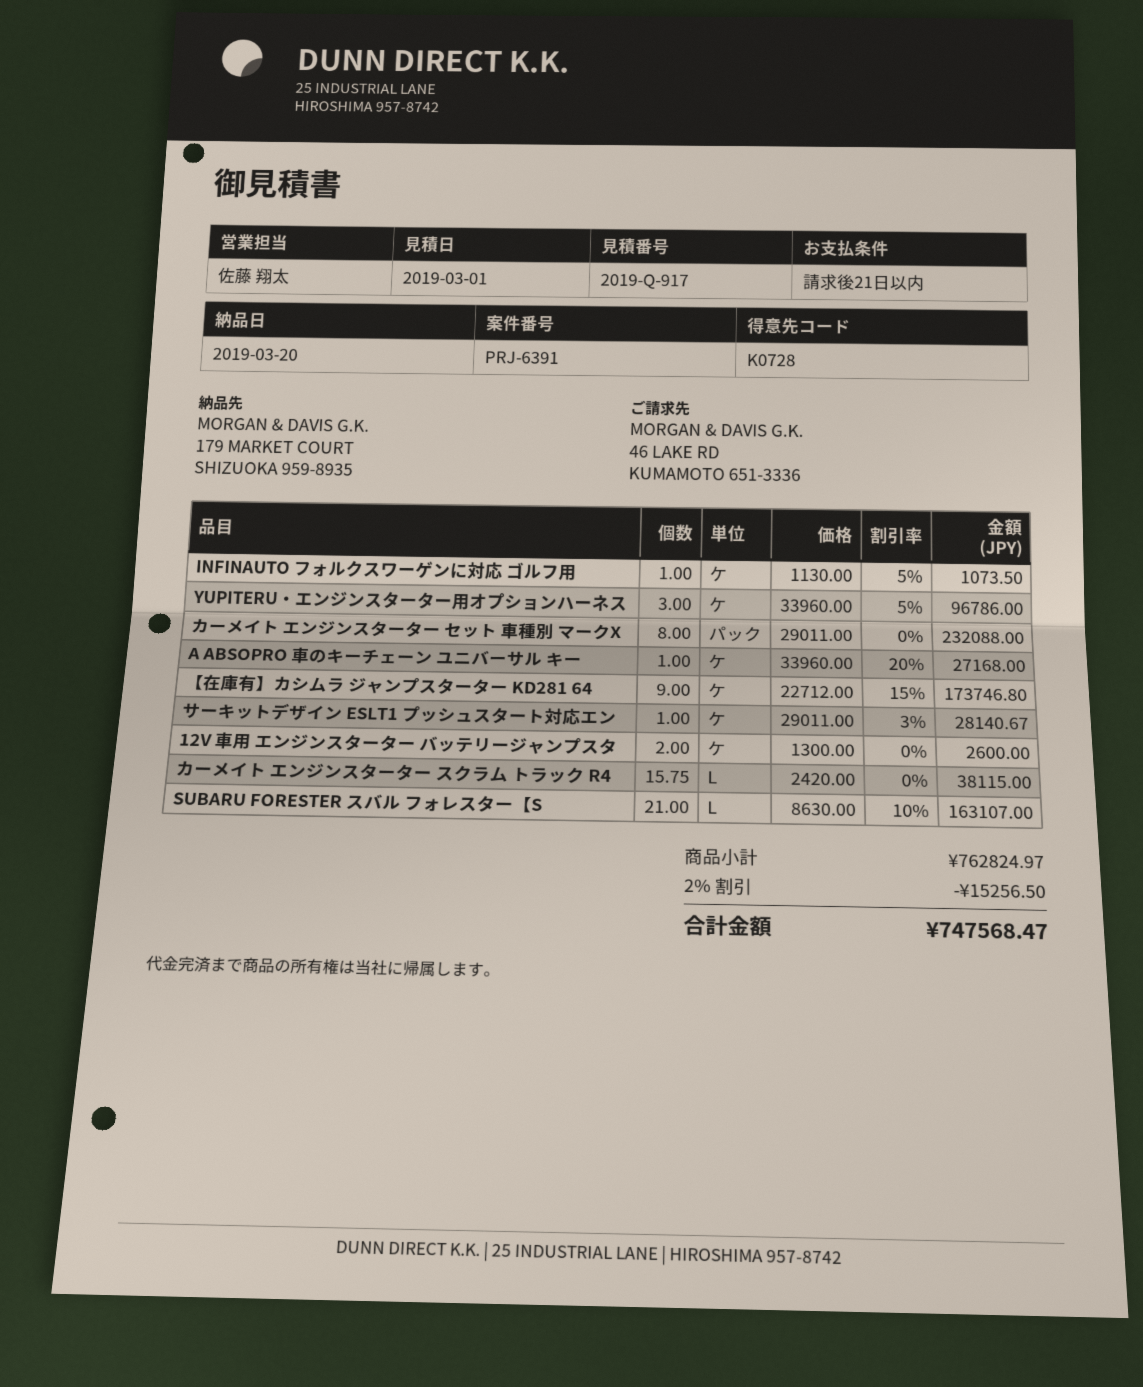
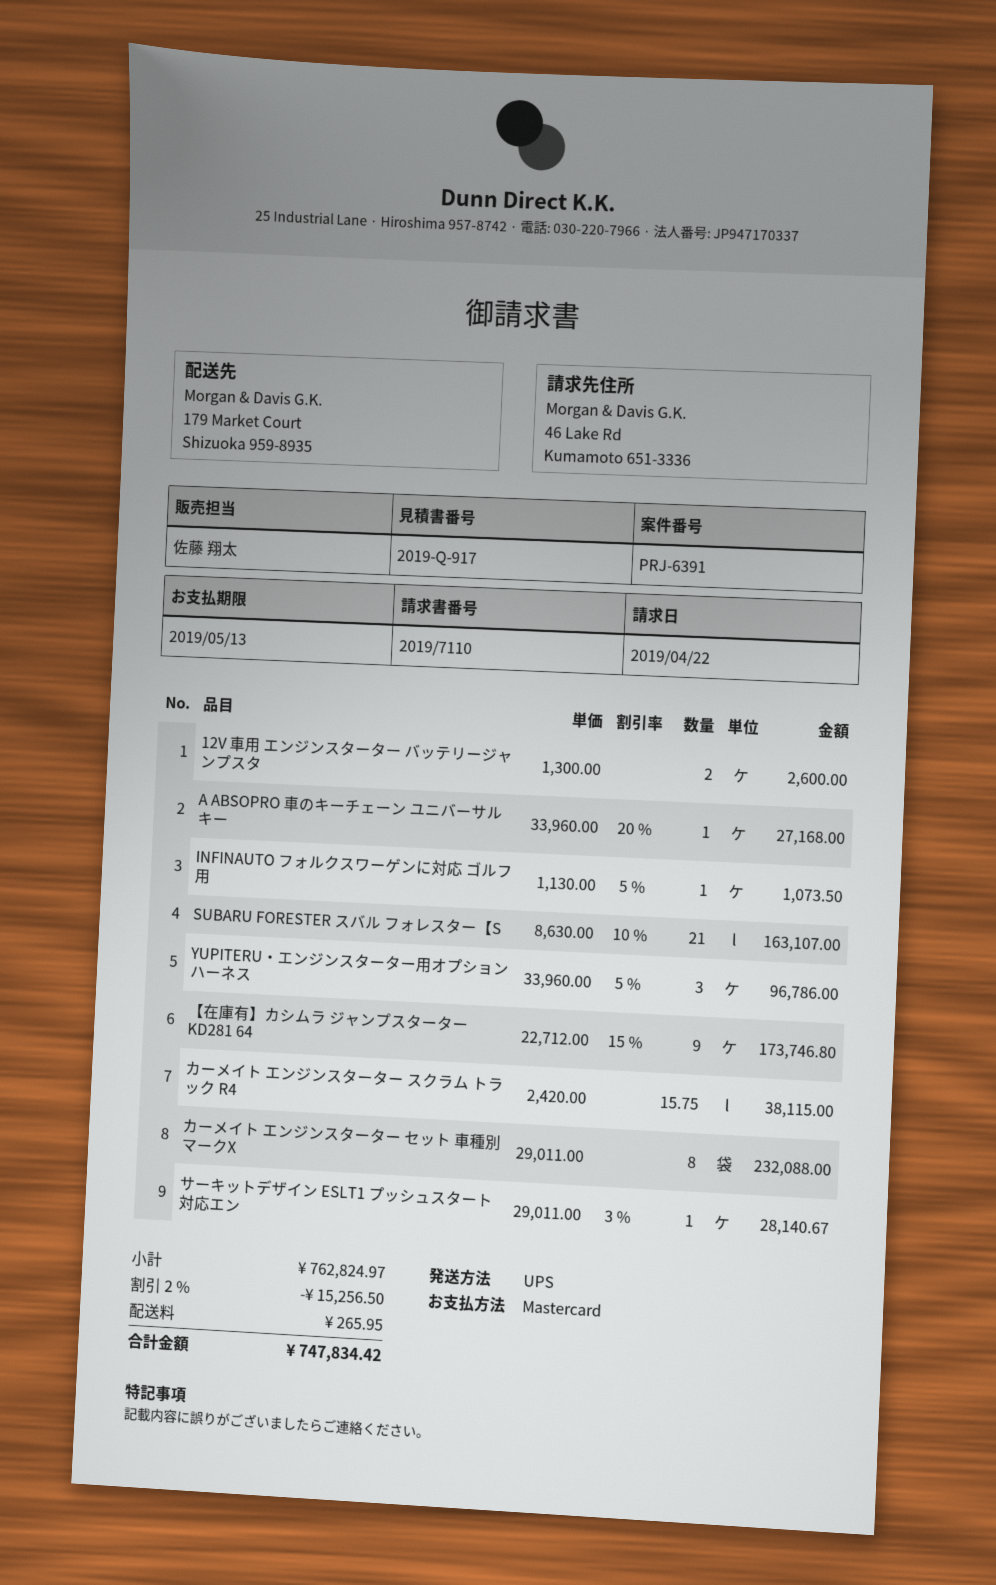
shipping: none -> 265.95
total: 747568.47 -> 747834.42

